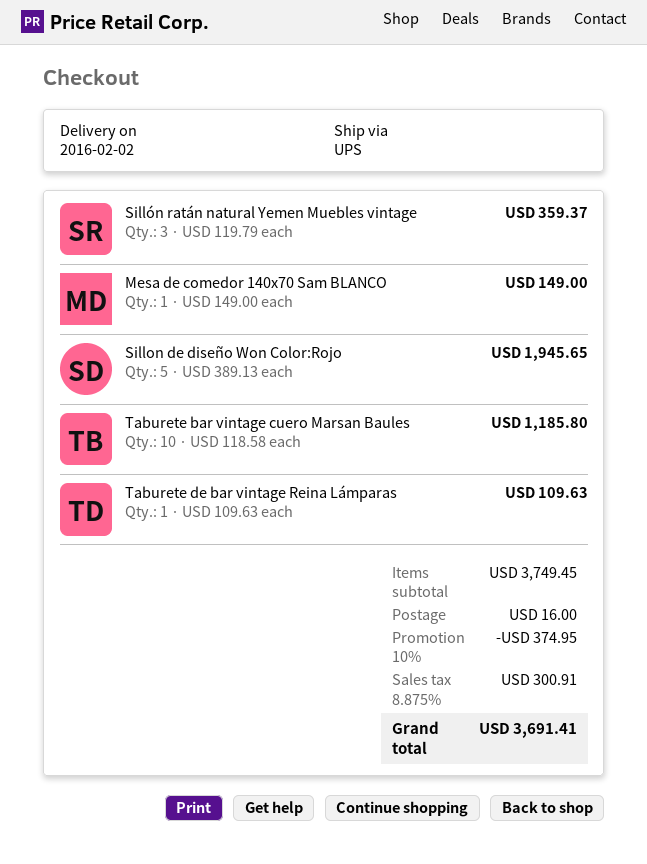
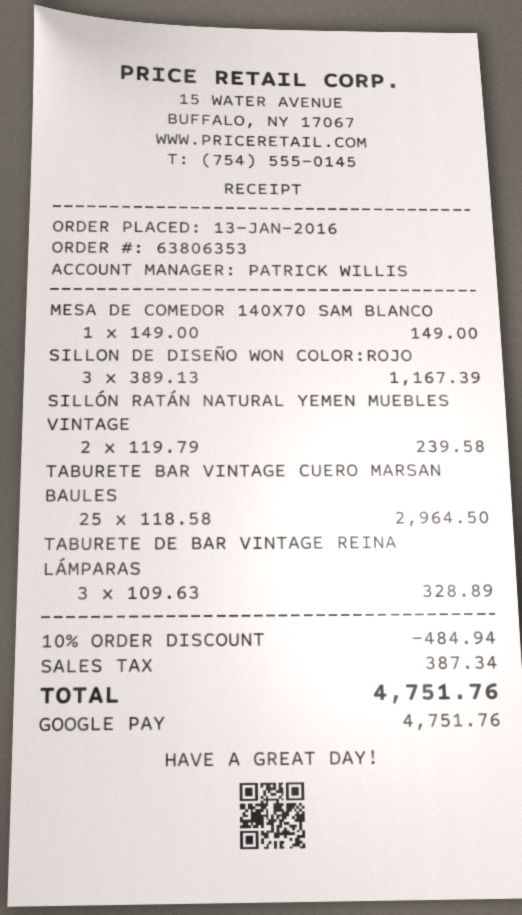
Sillón ratán natural Yemen Muebles vintage: 3 x 119.79 = 359.37 -> 2 x 119.79 = 239.58
Sillon de diseño Won Color:Rojo: 5 x 389.13 = 1945.65 -> 3 x 389.13 = 1167.39
Taburete bar vintage cuero Marsan Baules: 10 x 118.58 = 1185.80 -> 25 x 118.58 = 2964.50
Taburete de bar vintage Reina Lámparas: 1 x 109.63 = 109.63 -> 3 x 109.63 = 328.89
discount: 10% = 374.95 -> 10% = 484.94
shipping: 16.00 -> none
tax: 300.91 -> 387.34
total: 3691.41 -> 4751.76

